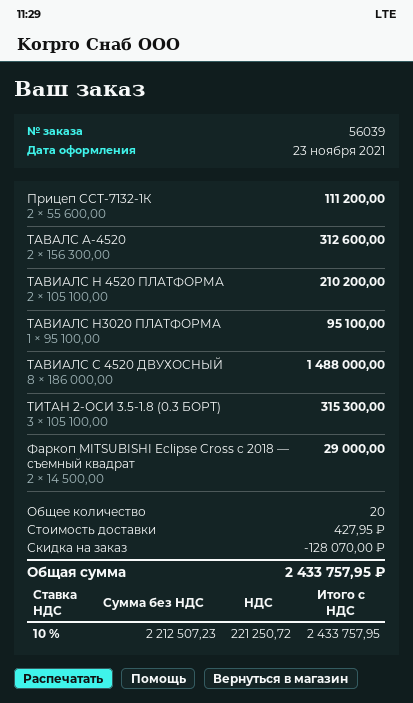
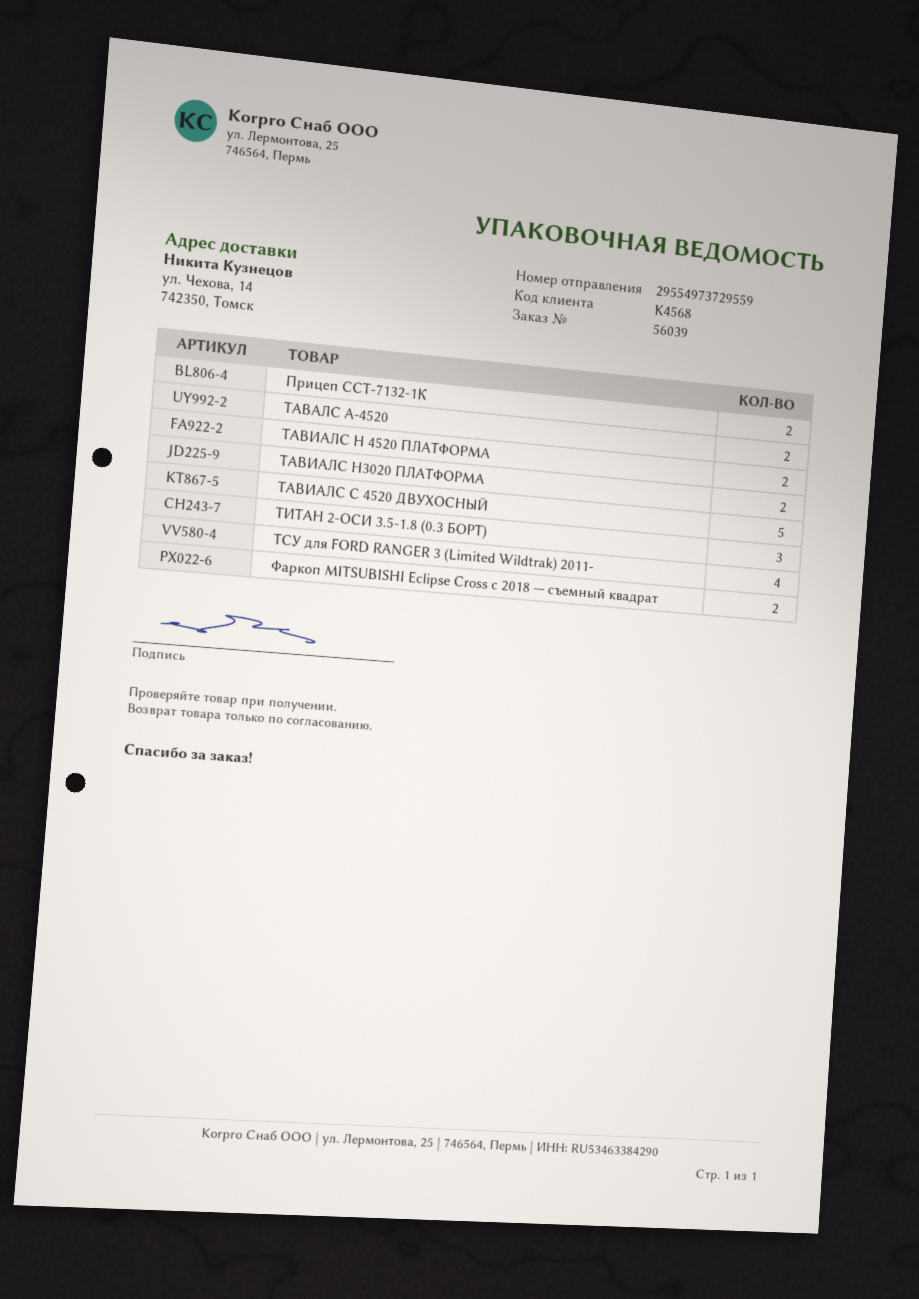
ТАВИАЛС Н3020 ПЛАТФОРМА: 1 -> 2
ТАВИАЛС С 4520 ДВУХОСНЫЙ: 8 -> 5
ТСУ для FORD RANGER 3 (Limited Wildtrak) 2011-: none -> 4

